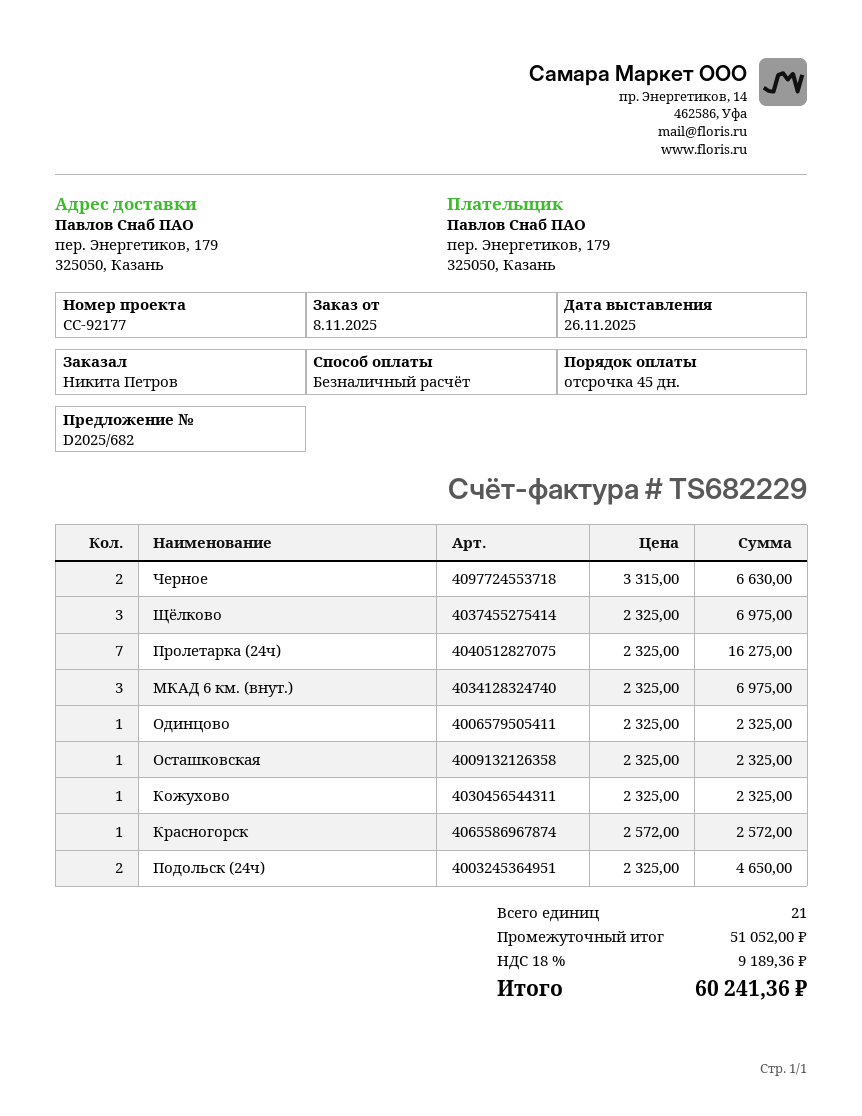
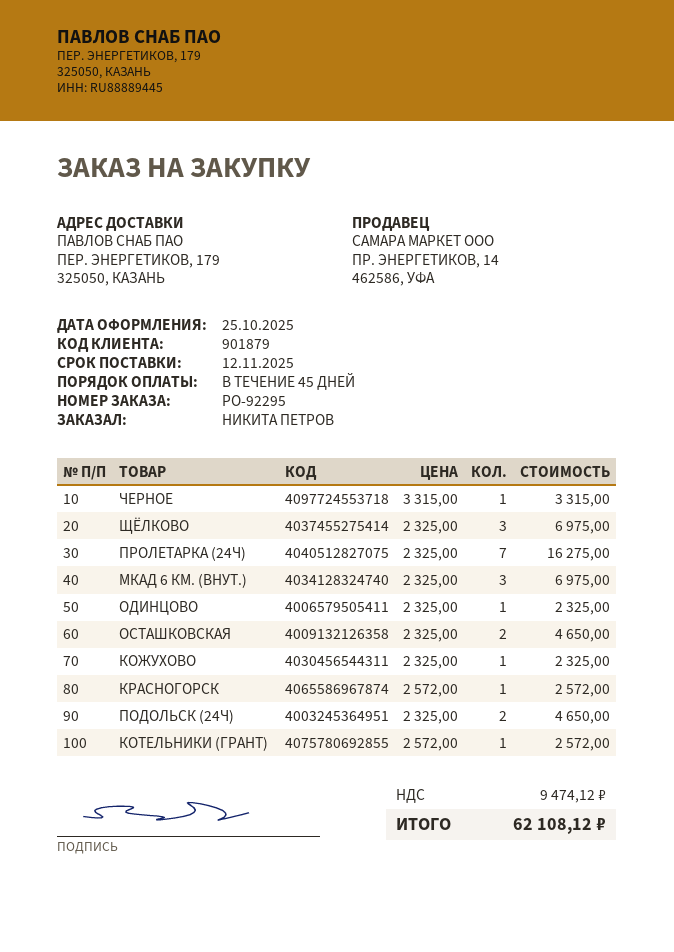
order date: 2025-11-08 -> 2025-10-25
Черное: 2 x 3315.00 = 6630.00 -> 1 x 3315.00 = 3315.00
Осташковская: 1 x 2325.00 = 2325.00 -> 2 x 2325.00 = 4650.00
КОТЕЛЬНИКИ (ГРАНТ): none -> 1 x 2572.00 = 2572.00
tax: 9189.36 -> 9474.12
total: 60241.36 -> 62108.12

